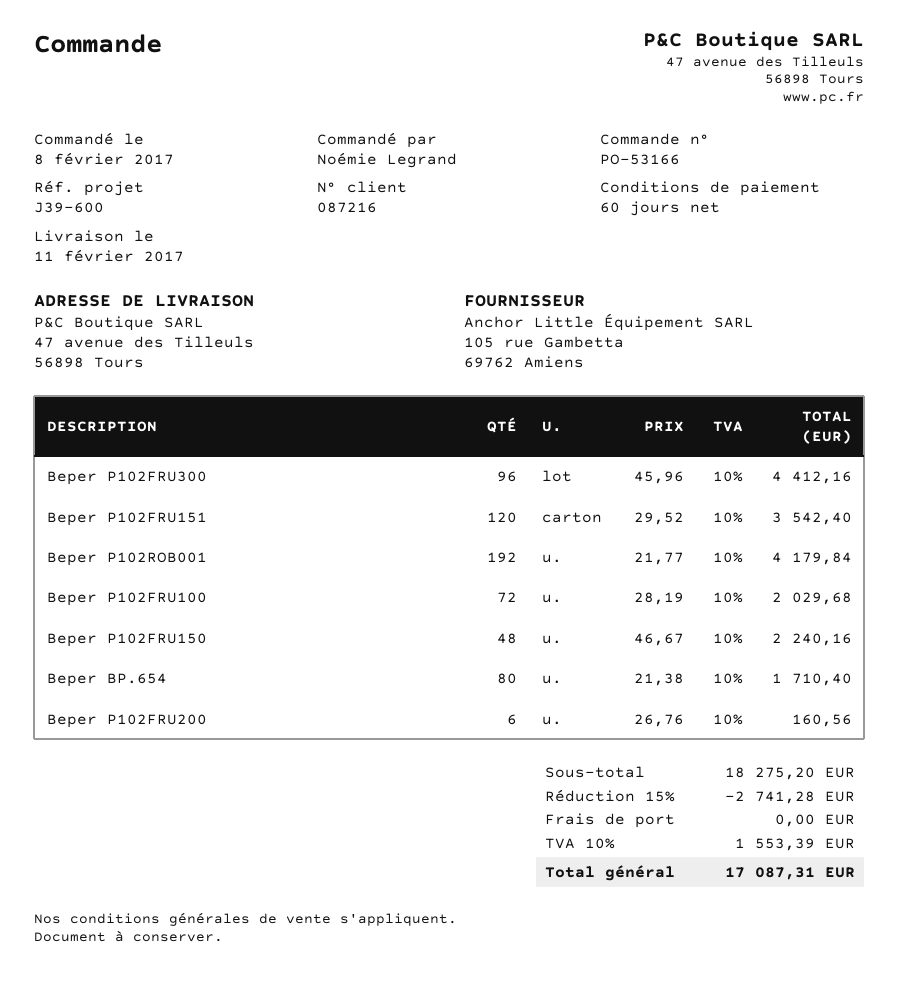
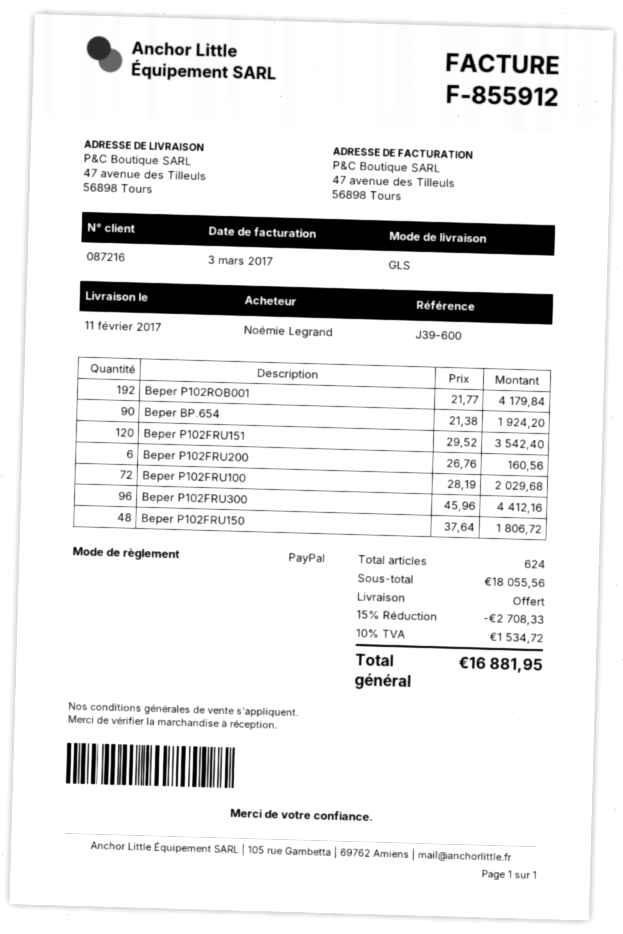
Beper P102FRU150: 48 x 46.67 = 2240.16 -> 48 x 37.64 = 1806.72
Beper BP.654: 80 x 21.38 = 1710.40 -> 90 x 21.38 = 1924.20
subtotal: 18275.20 -> 18055.56
discount: 15% = 2741.28 -> 15% = 2708.33
tax: 10% = 1553.39 -> 10% = 1534.72
total: 17087.31 -> 16881.95

